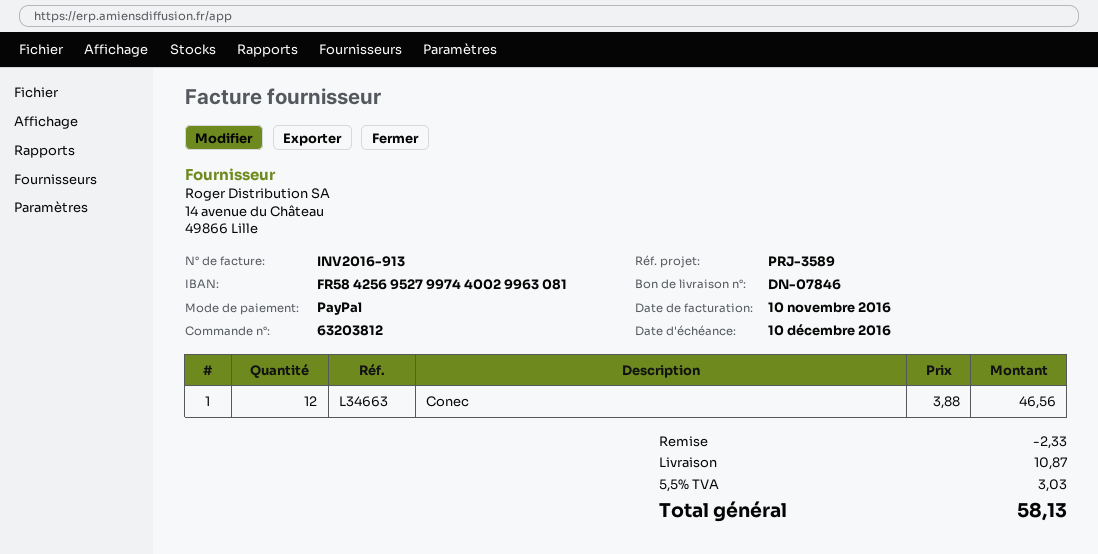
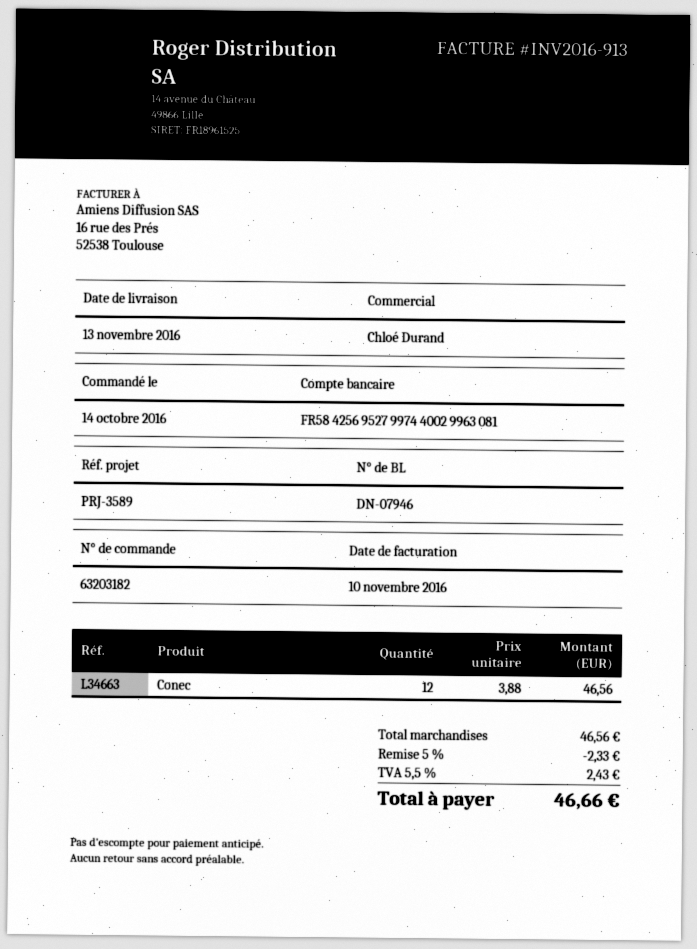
order number: 63203812 -> 63203182
delivery note number: DN-07846 -> DN-07946
shipping: 10.87 -> none
tax: 5.5% = 3.03 -> 5.5% = 2.43
total: 58.13 -> 46.66

